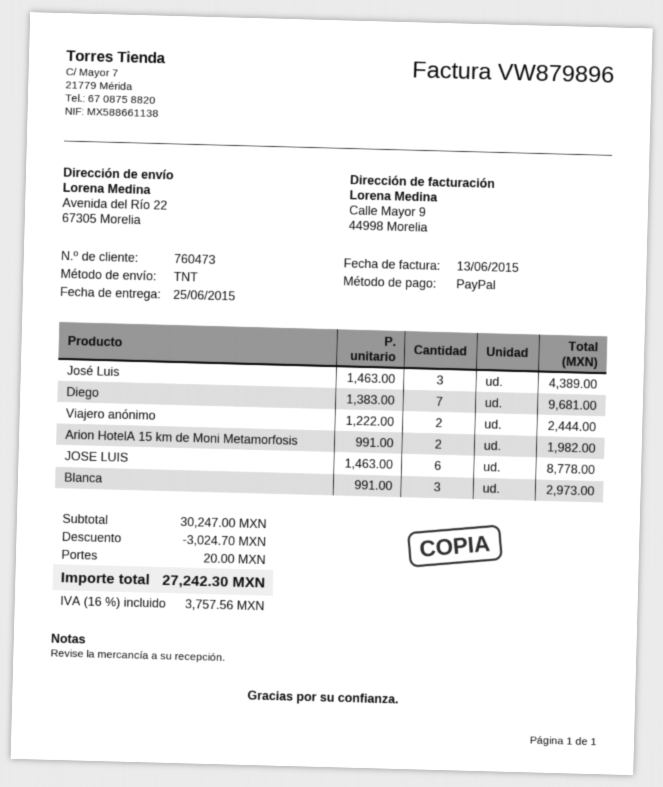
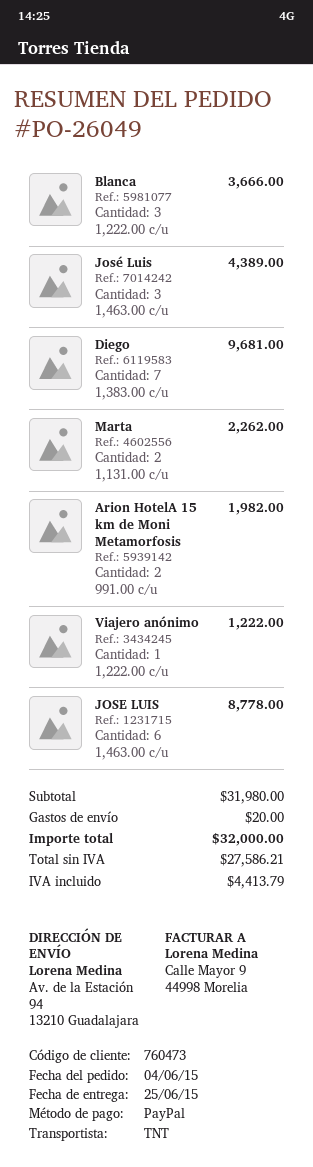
ship to: Avenida del Río 22, 67305 Morelia -> Av. de la Estación 94, 13210 Guadalajara
Viajero anónimo: 2 x 1222.00 = 2444.00 -> 1 x 1222.00 = 1222.00
Blanca: 3 x 991.00 = 2973.00 -> 3 x 1222.00 = 3666.00
Marta: none -> 2 x 1131.00 = 2262.00
subtotal: 30247.00 -> 31980.00
discount: 3024.70 -> none
tax: 3757.56 -> 4413.79
total: 27242.30 -> 32000.00

